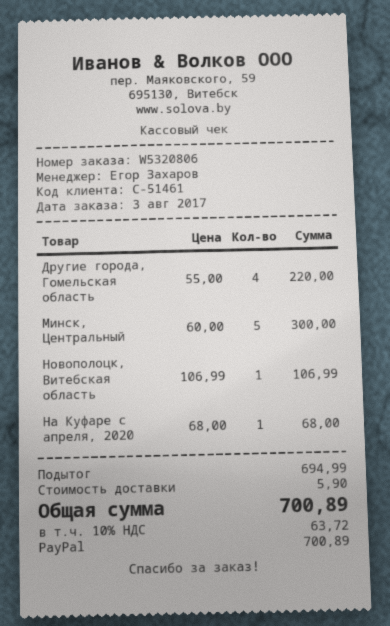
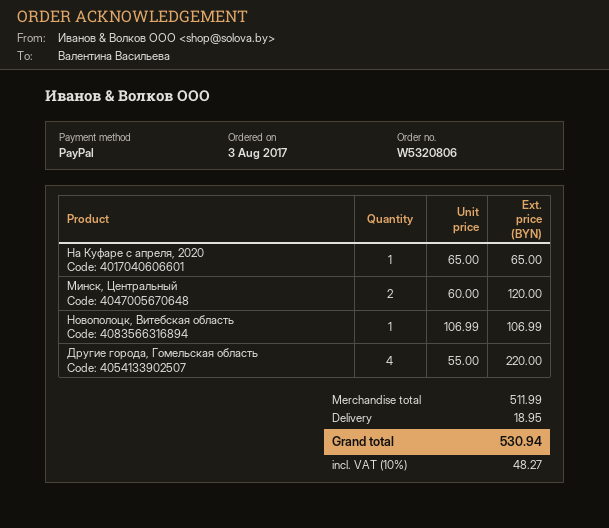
Минск, Центральный: 5 x 60.00 = 300.00 -> 2 x 60.00 = 120.00
На Куфаре с апреля, 2020: 1 x 68.00 = 68.00 -> 1 x 65.00 = 65.00
subtotal: 694.99 -> 511.99
shipping: 5.90 -> 18.95
tax: 10% = 63.72 -> 10% = 48.27
total: 700.89 -> 530.94

